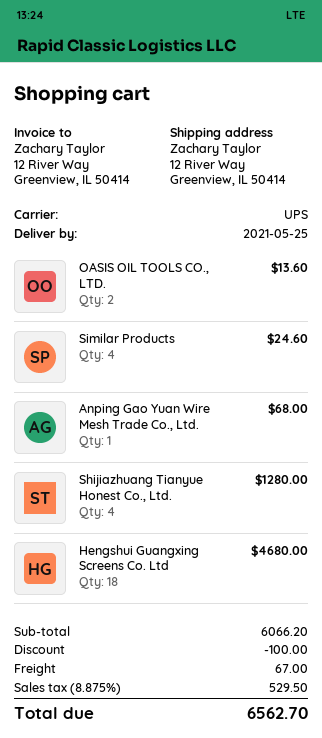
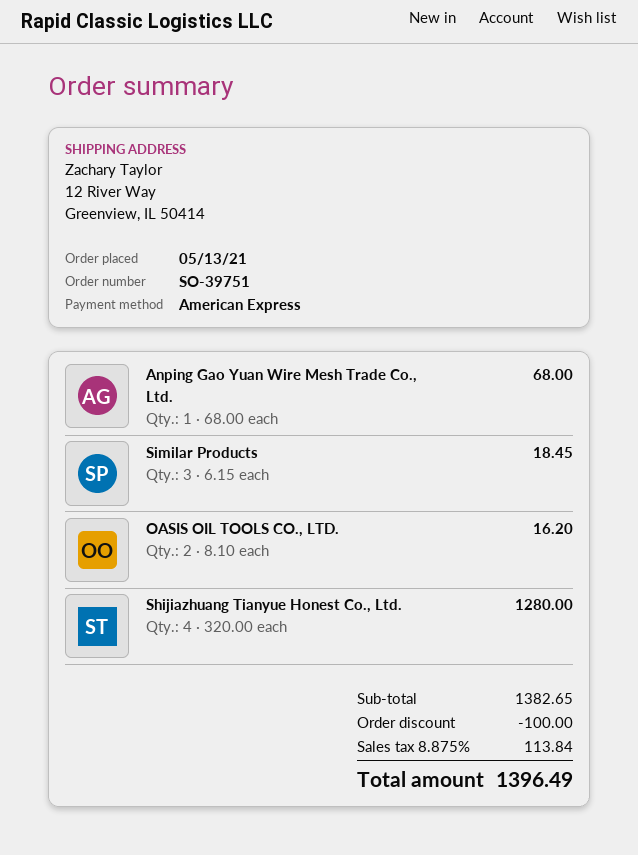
OASIS OIL TOOLS CO., LTD.: 2 for 13.60 -> 2 for 16.20
Similar Products: 4 for 24.60 -> 3 for 18.45
Hengshui Guangxing Screens Co. Ltd: 18 for 4680.00 -> none
subtotal: 6066.20 -> 1382.65
shipping: 67.00 -> none
tax: 8.875% = 529.50 -> 8.875% = 113.84
total: 6562.70 -> 1396.49

